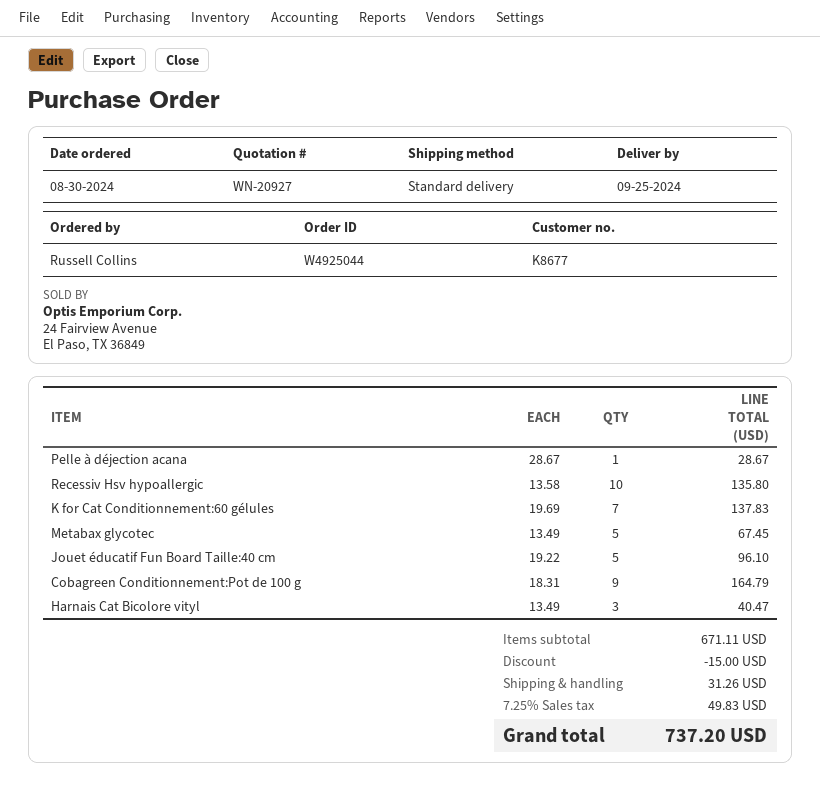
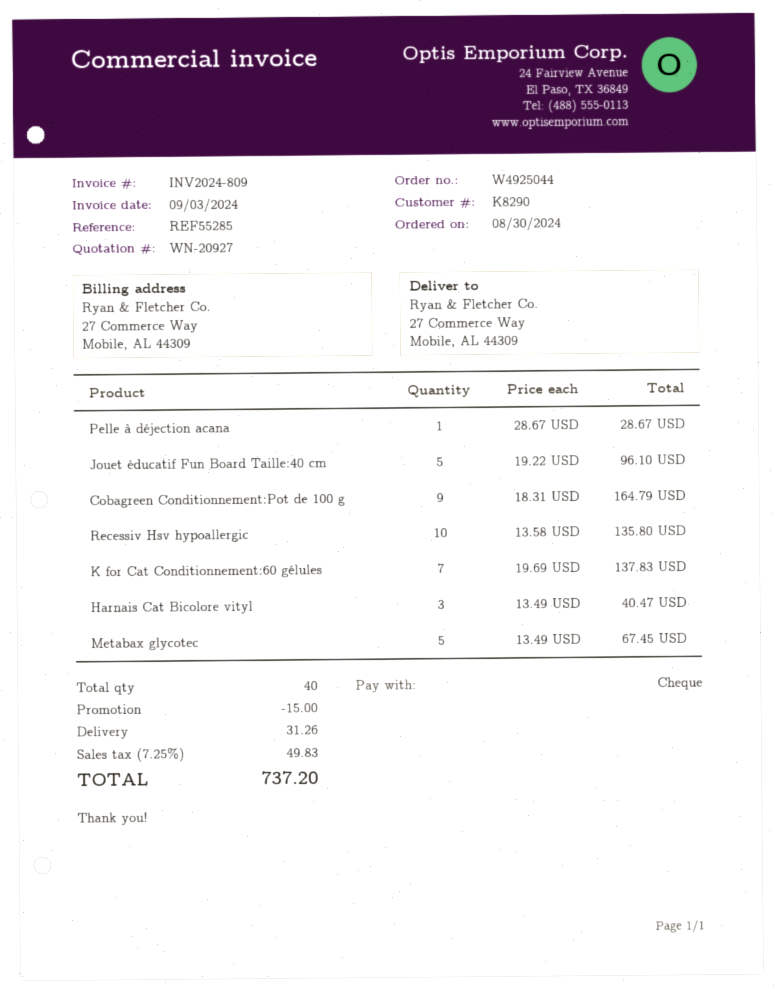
customer number: K8677 -> K8290

